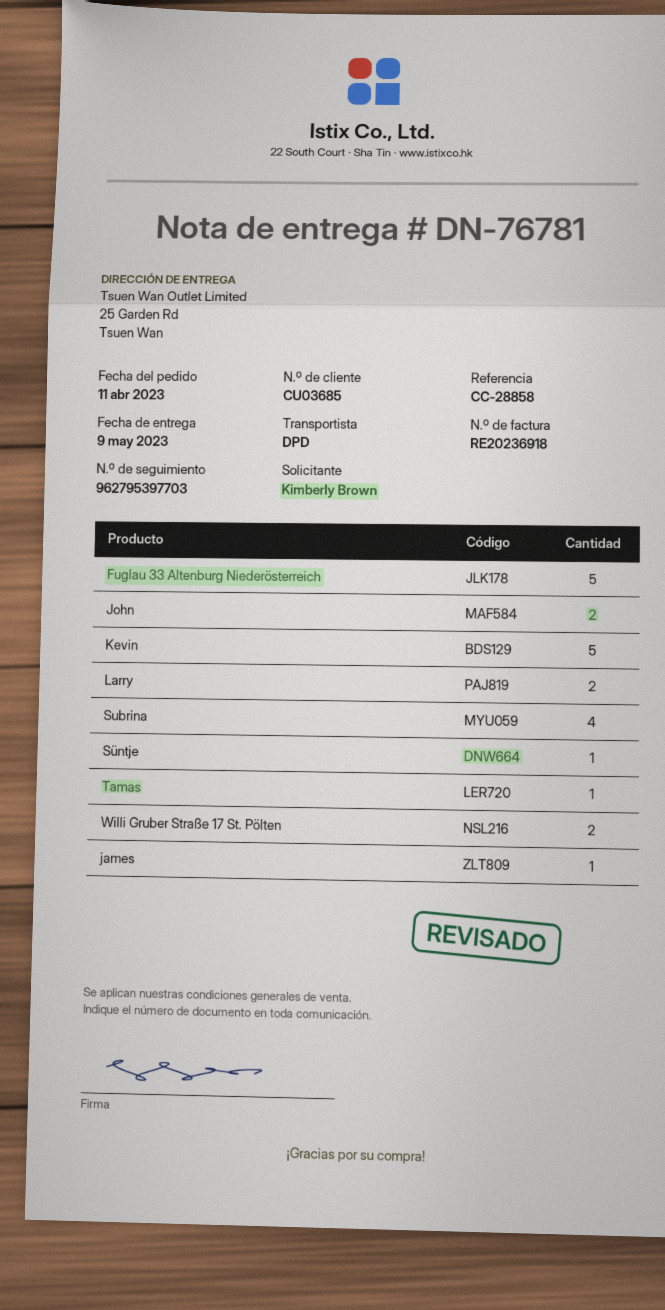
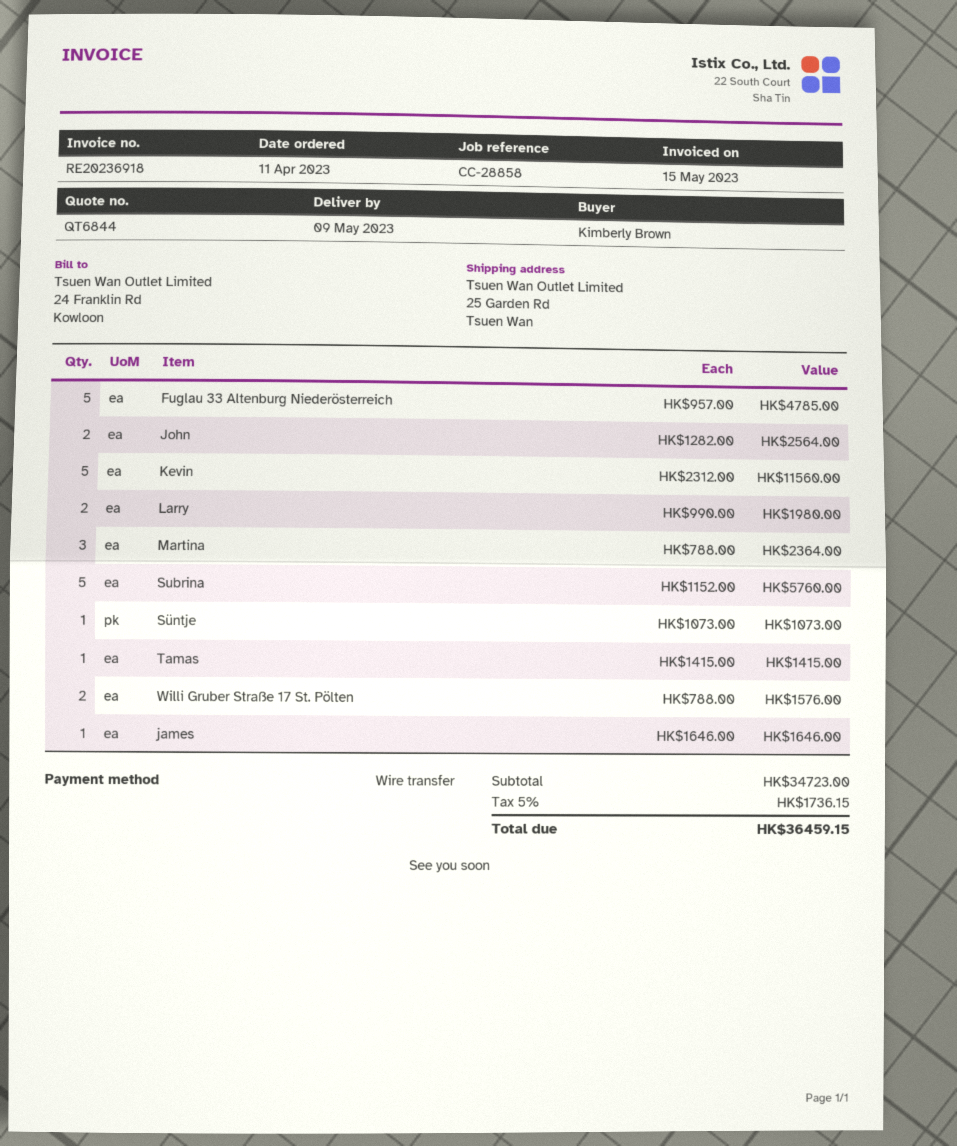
Subrina: 4 -> 5
Martina: none -> 3

